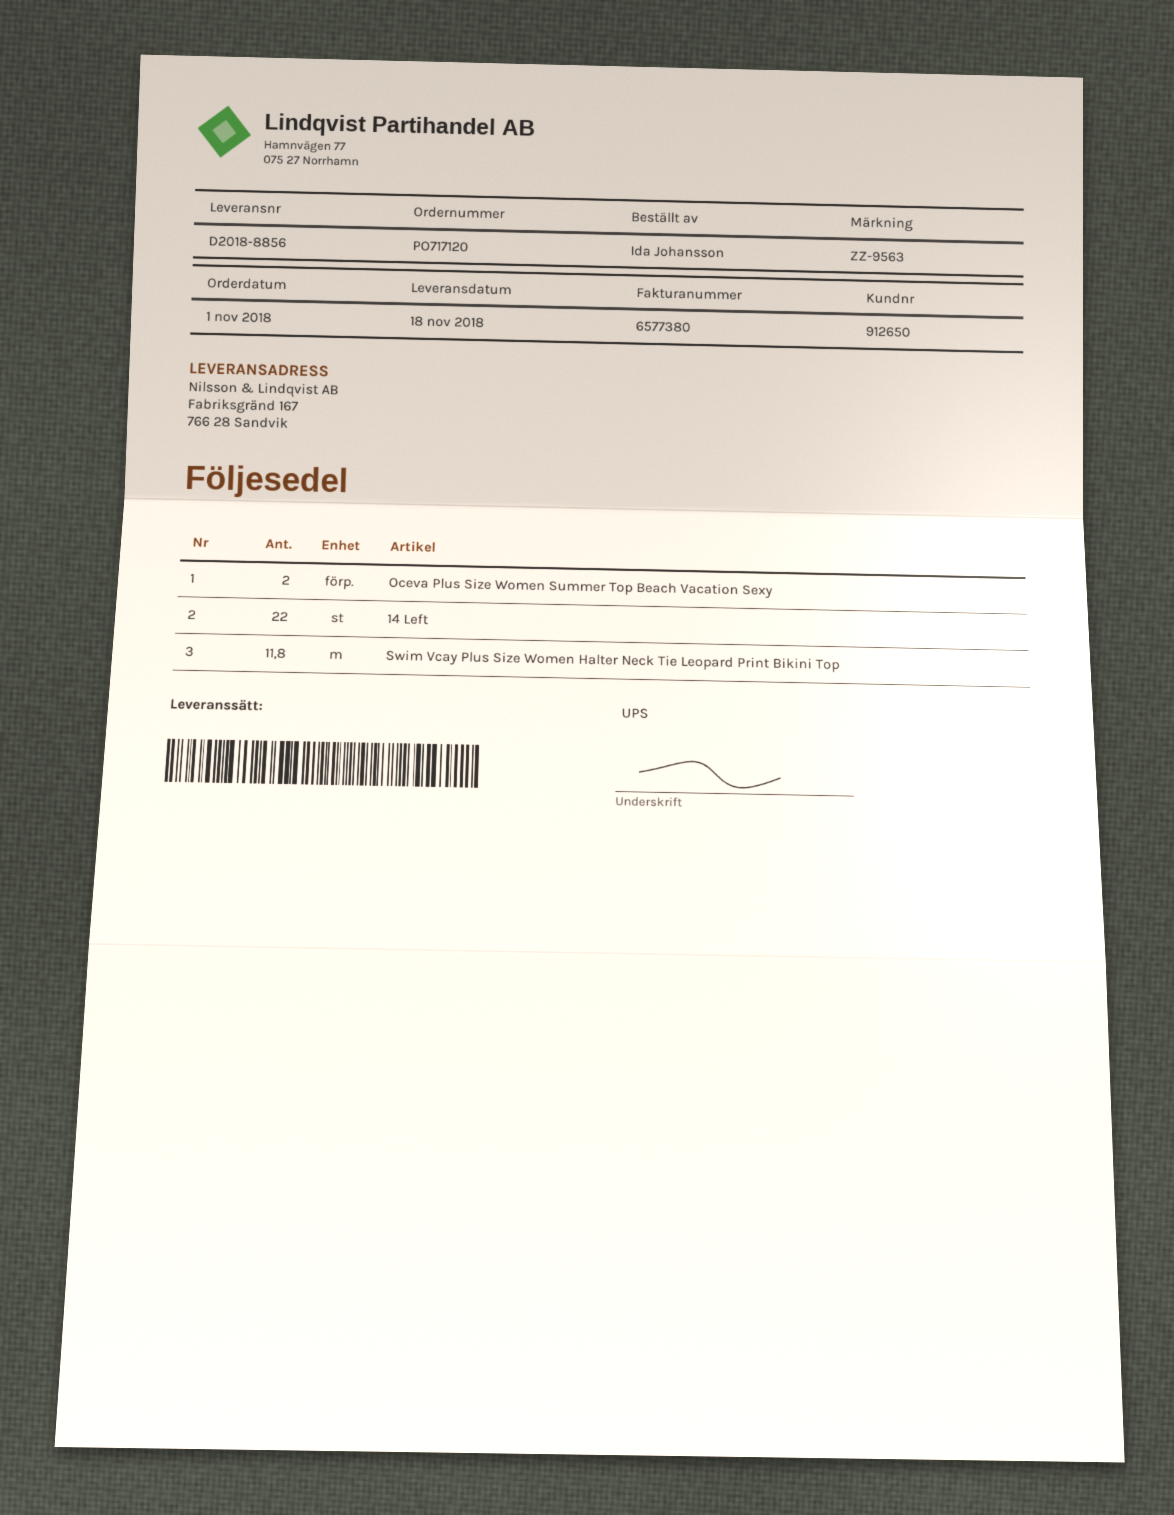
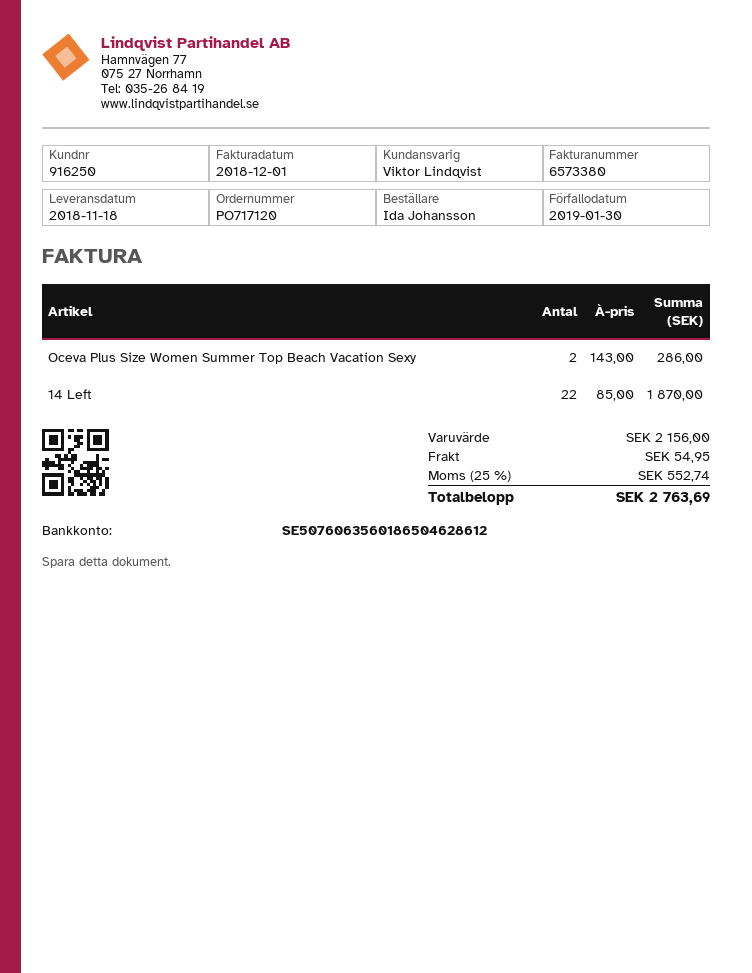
invoice number: 6577380 -> 6573380
customer number: 912650 -> 916250
Swim Vcay Plus Size Women Halter Neck Tie Leopard Print Bikini Top: 11.8 -> none

